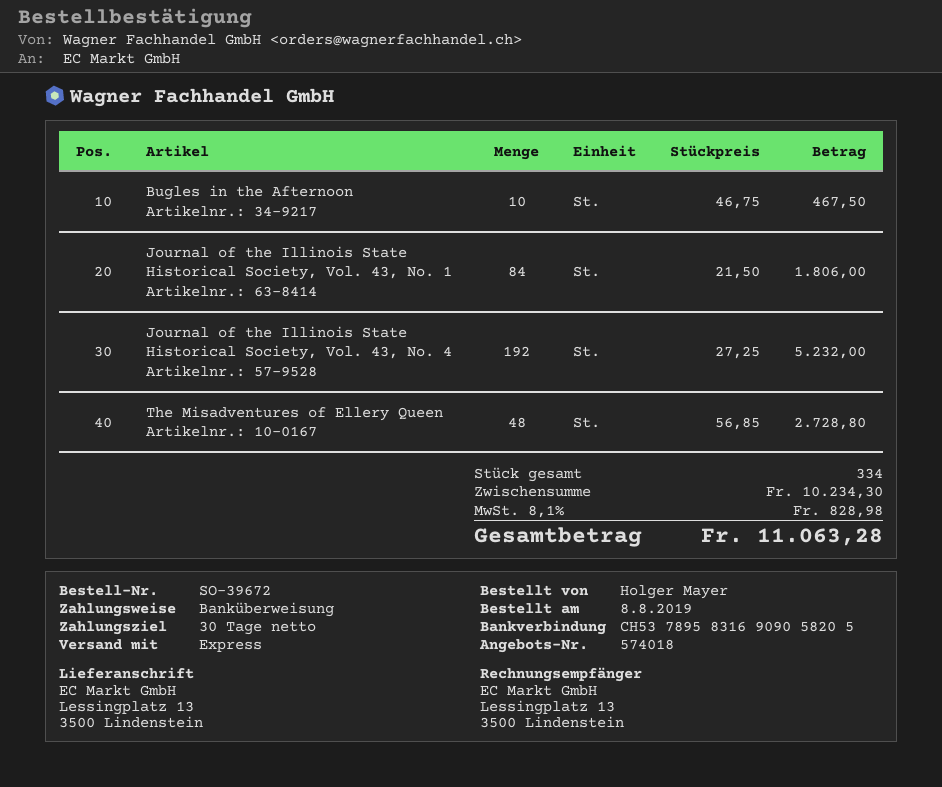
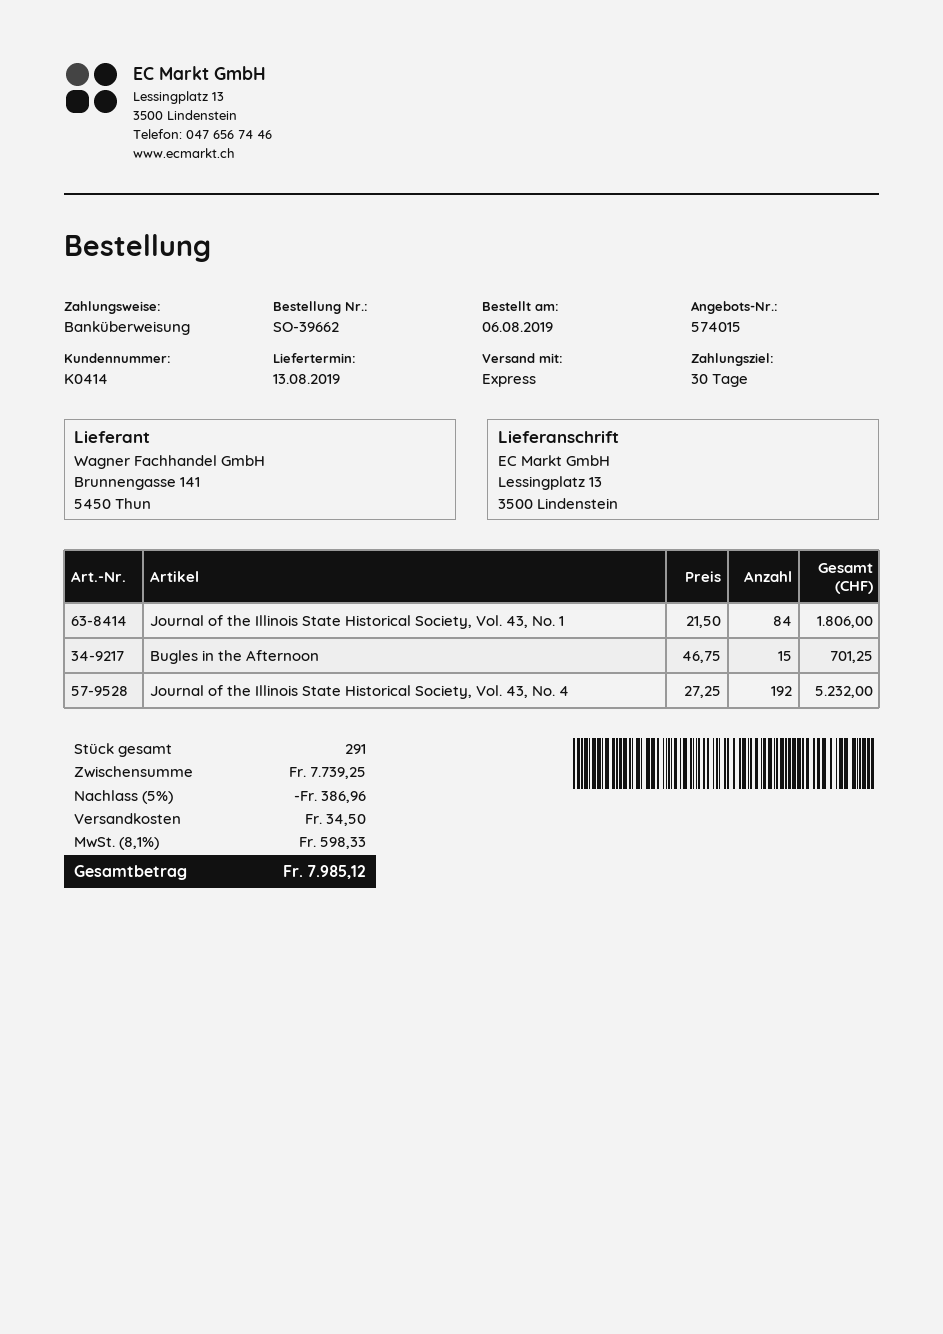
quote number: 574018 -> 574015
order number: SO-39672 -> SO-39662
order date: 2019-08-08 -> 2019-08-06
Bugles in the Afternoon: 10 x 46.75 = 467.50 -> 15 x 46.75 = 701.25
The Misadventures of Ellery Queen: 48 x 56.85 = 2728.80 -> none
total quantity: 334 -> 291
subtotal: 10234.30 -> 7739.25
discount: none -> 5% = 386.96
shipping: none -> 34.50
tax: 8.1% = 828.98 -> 8.1% = 598.33
total: 11063.28 -> 7985.12

